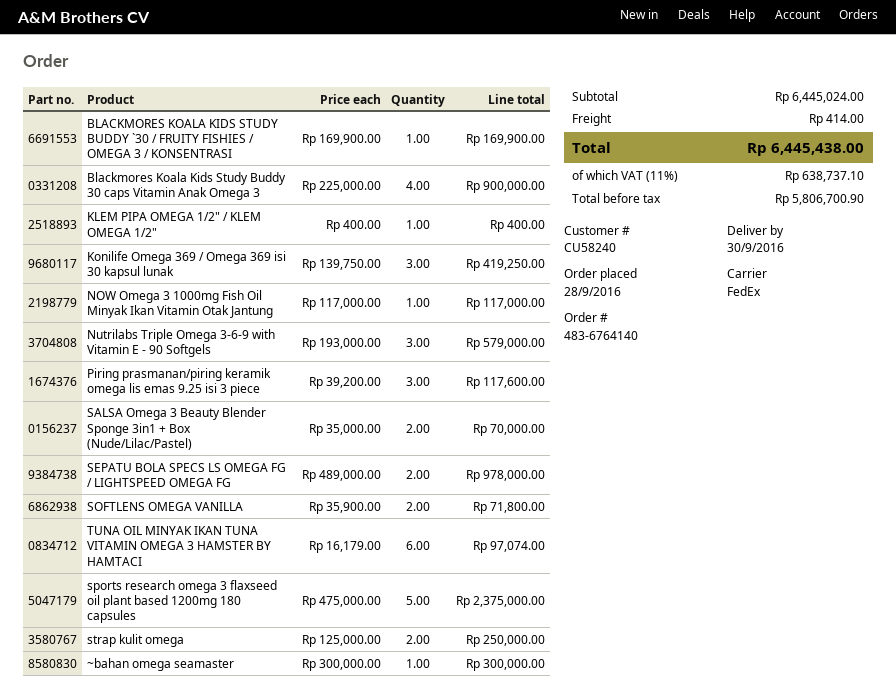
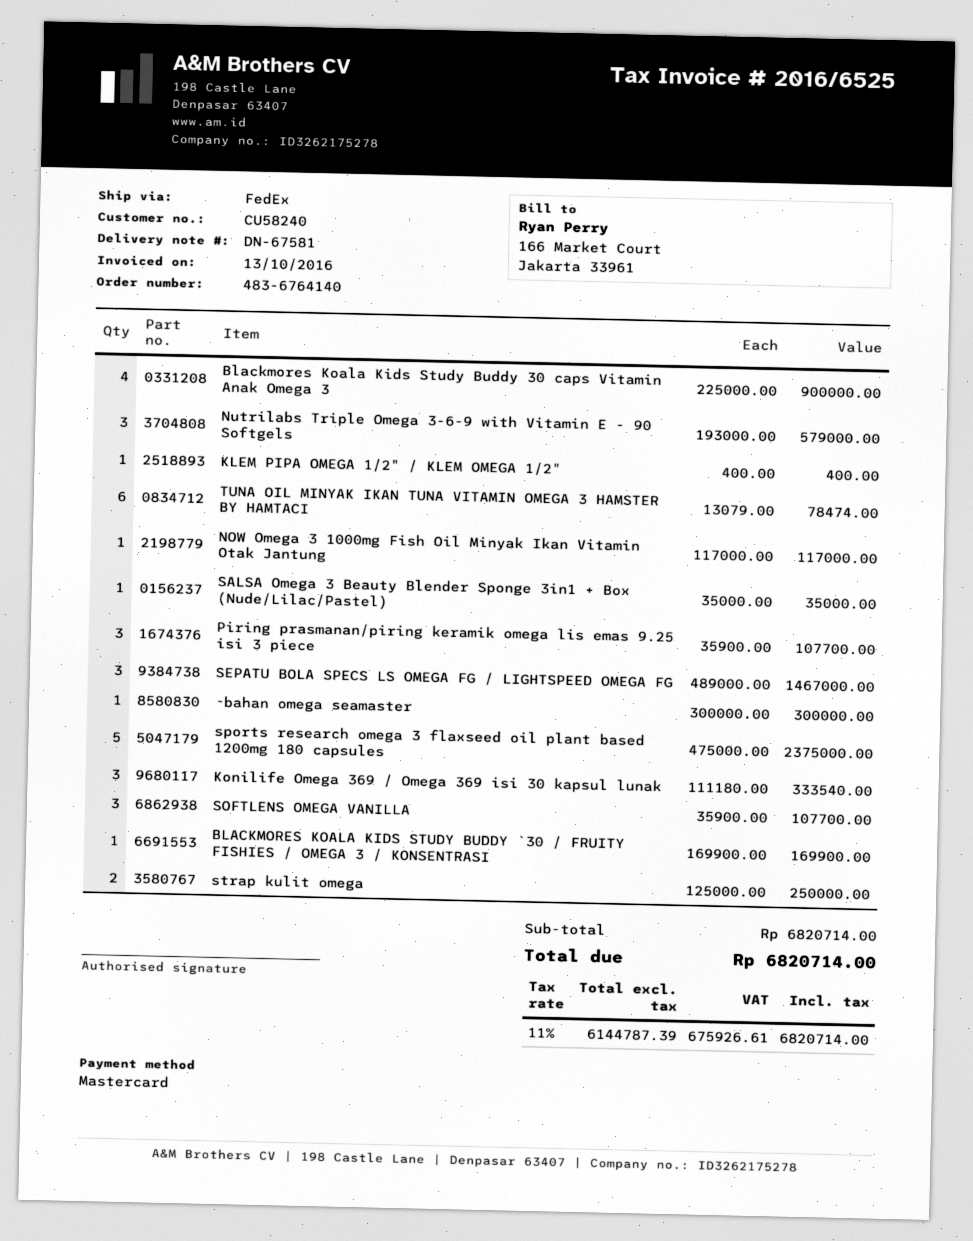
Konilife Omega 369 / Omega 369 isi 30 kapsul lunak: 3 x 139750.00 = 419250.00 -> 3 x 111180.00 = 333540.00
Piring prasmanan/piring keramik omega lis emas 9.25 isi 3 piece: 3 x 39200.00 = 117600.00 -> 3 x 35900.00 = 107700.00
SALSA Omega 3 Beauty Blender Sponge 3in1 + Box (Nude/Lilac/Pastel): 2 x 35000.00 = 70000.00 -> 1 x 35000.00 = 35000.00
SEPATU BOLA SPECS LS OMEGA FG / LIGHTSPEED OMEGA FG: 2 x 489000.00 = 978000.00 -> 3 x 489000.00 = 1467000.00
SOFTLENS OMEGA VANILLA: 2 x 35900.00 = 71800.00 -> 3 x 35900.00 = 107700.00
TUNA OIL MINYAK IKAN TUNA VITAMIN OMEGA 3 HAMSTER BY HAMTACI: 6 x 16179.00 = 97074.00 -> 6 x 13079.00 = 78474.00
subtotal: 6445024.00 -> 6820714.00
shipping: 414.00 -> none
net: 5806700.90 -> 6144787.39
tax: 11% = 638737.10 -> 11% = 675926.61
total: 6445438.00 -> 6820714.00

